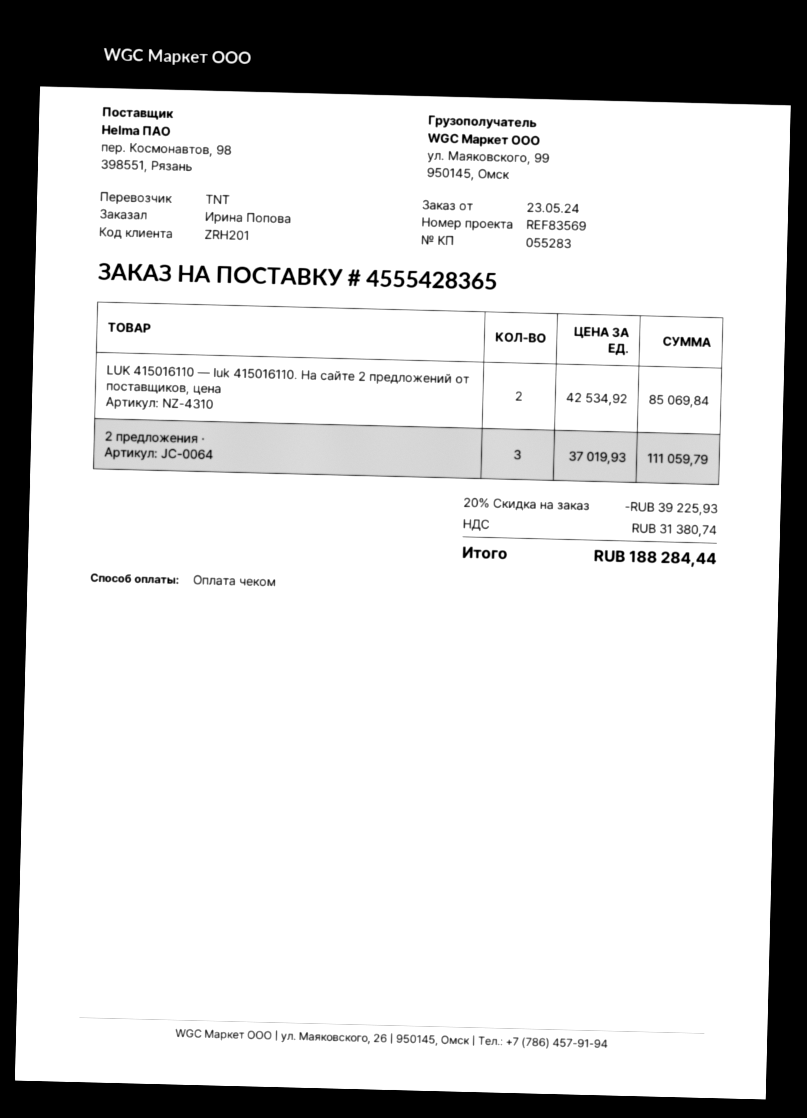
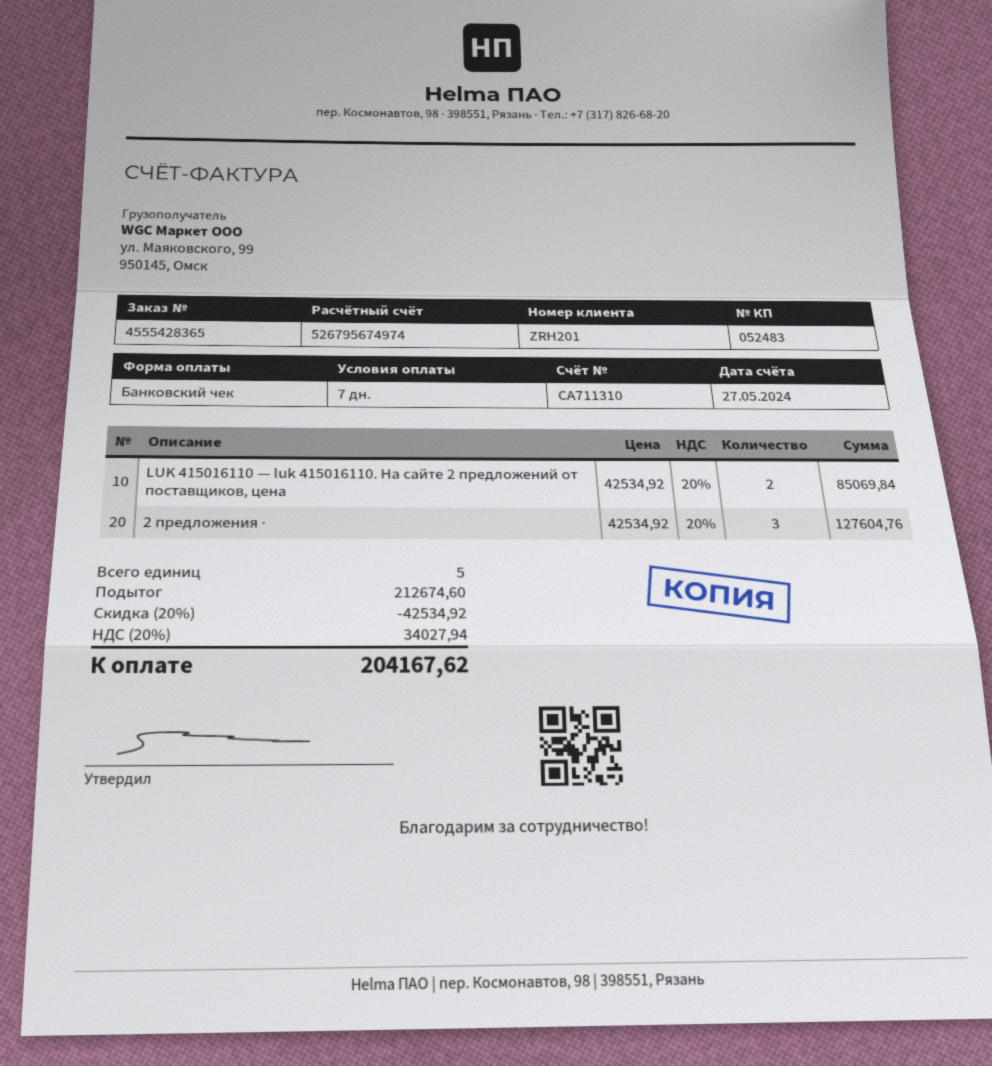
quote number: 055283 -> 052483
2 предложения ·: 3 x 37019.93 = 111059.79 -> 3 x 42534.92 = 127604.76
discount: 20% = 39225.93 -> 20% = 42534.92
tax: 31380.74 -> 34027.94
total: 188284.44 -> 204167.62

